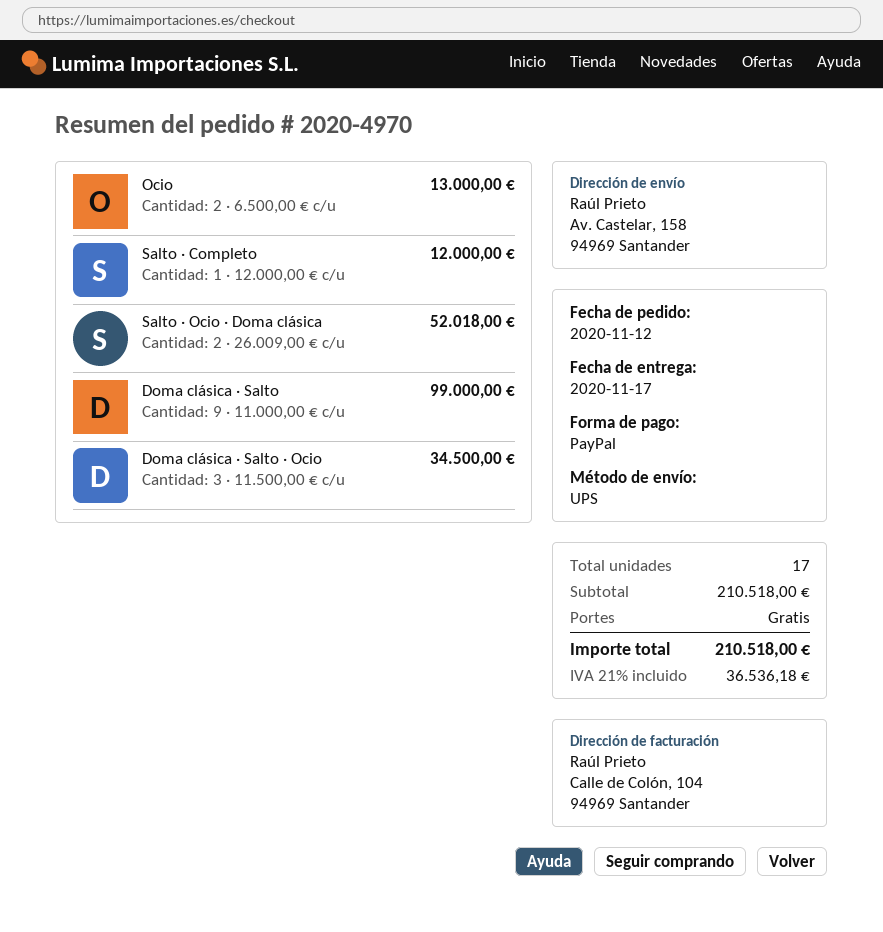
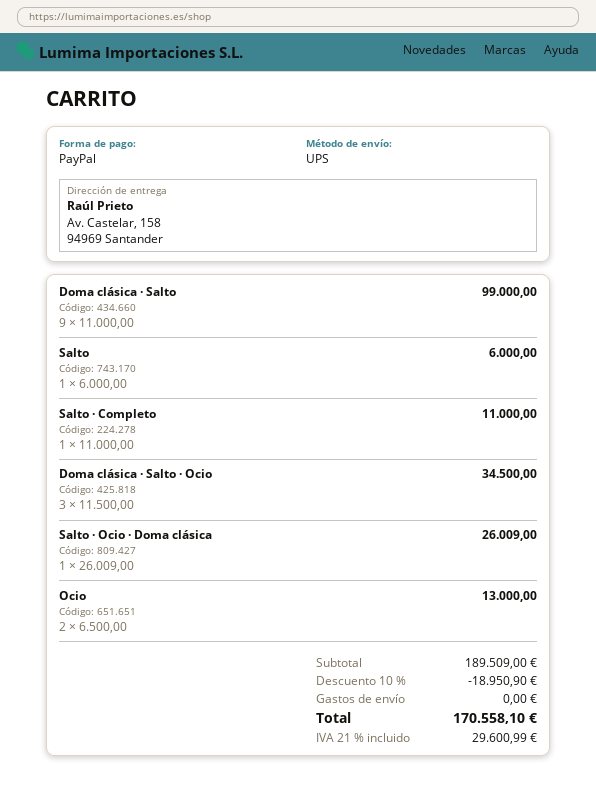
Salto · Completo: 1 x 12000.00 = 12000.00 -> 1 x 11000.00 = 11000.00
Salto · Ocio · Doma clásica: 2 x 26009.00 = 52018.00 -> 1 x 26009.00 = 26009.00
Salto: none -> 1 x 6000.00 = 6000.00
subtotal: 210518.00 -> 189509.00
discount: none -> 10% = 18950.90
tax: 21% = 36536.18 -> 21% = 29600.99
total: 210518.00 -> 170558.10

